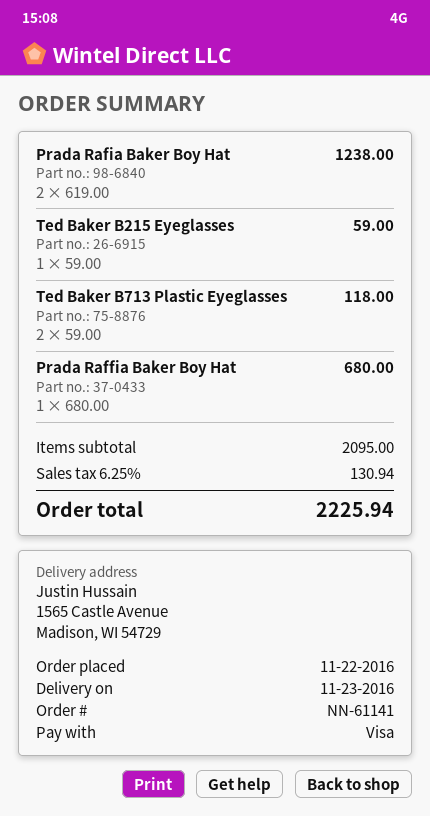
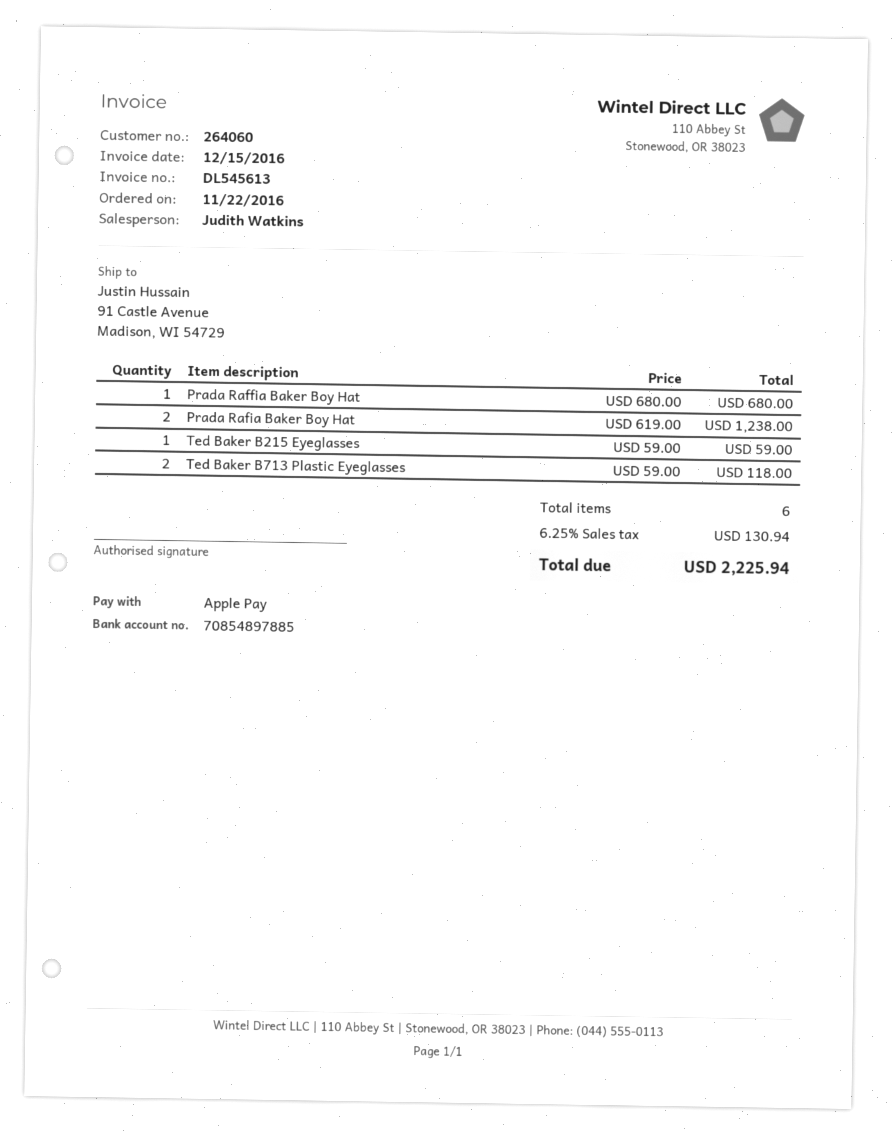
payment method: Visa -> Apple Pay
ship to: 1565 Castle Avenue, Madison, WI 54729 -> 91 Castle Avenue, Madison, WI 54729

